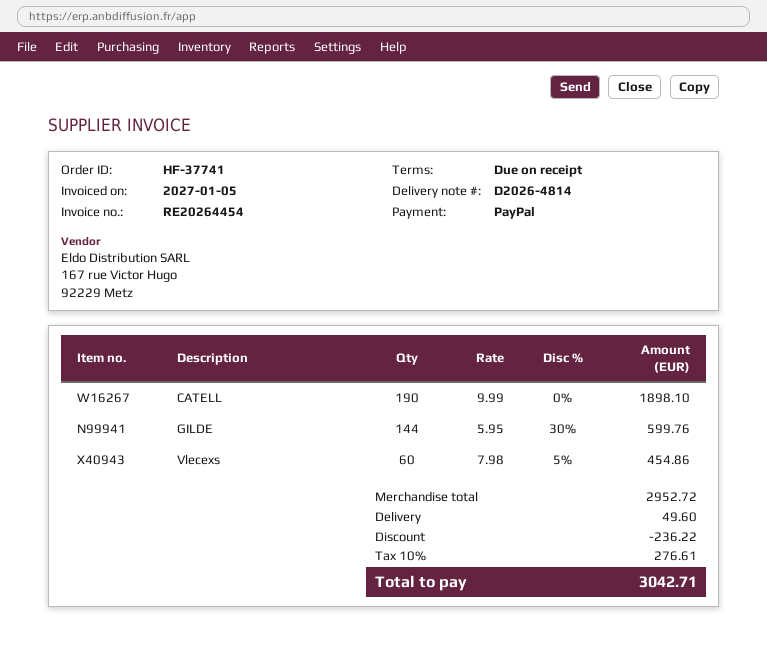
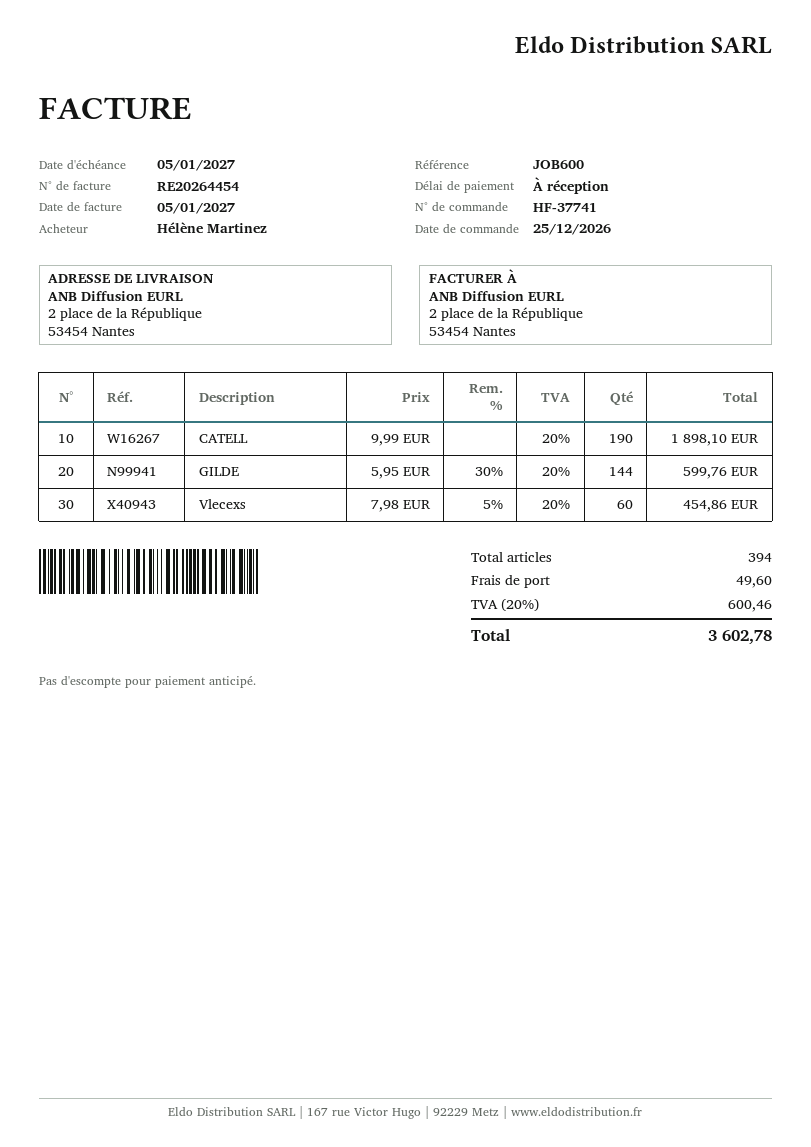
discount: 236.22 -> none
tax: 10% = 276.61 -> 20% = 600.46
total: 3042.71 -> 3602.78

